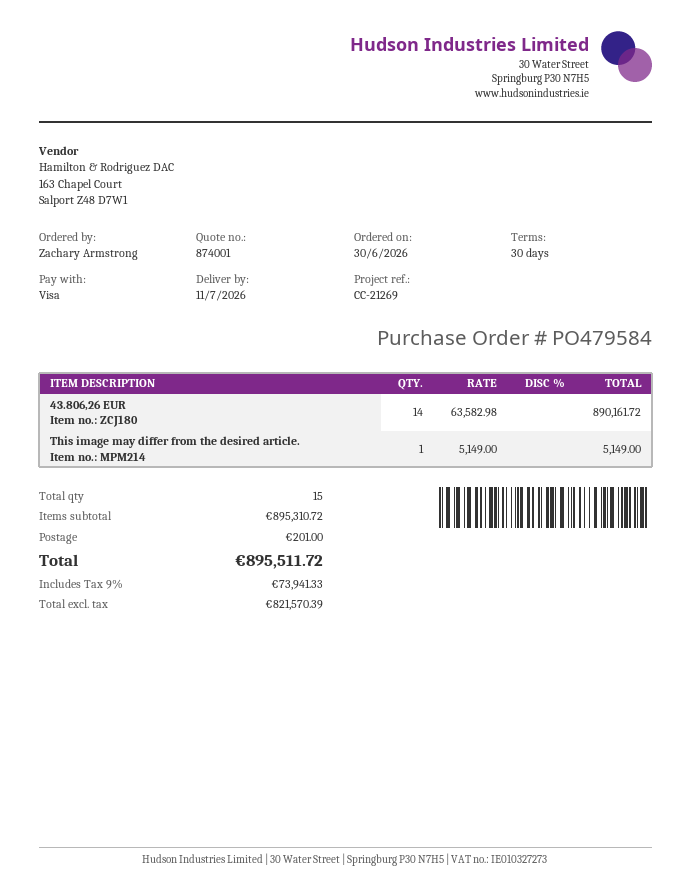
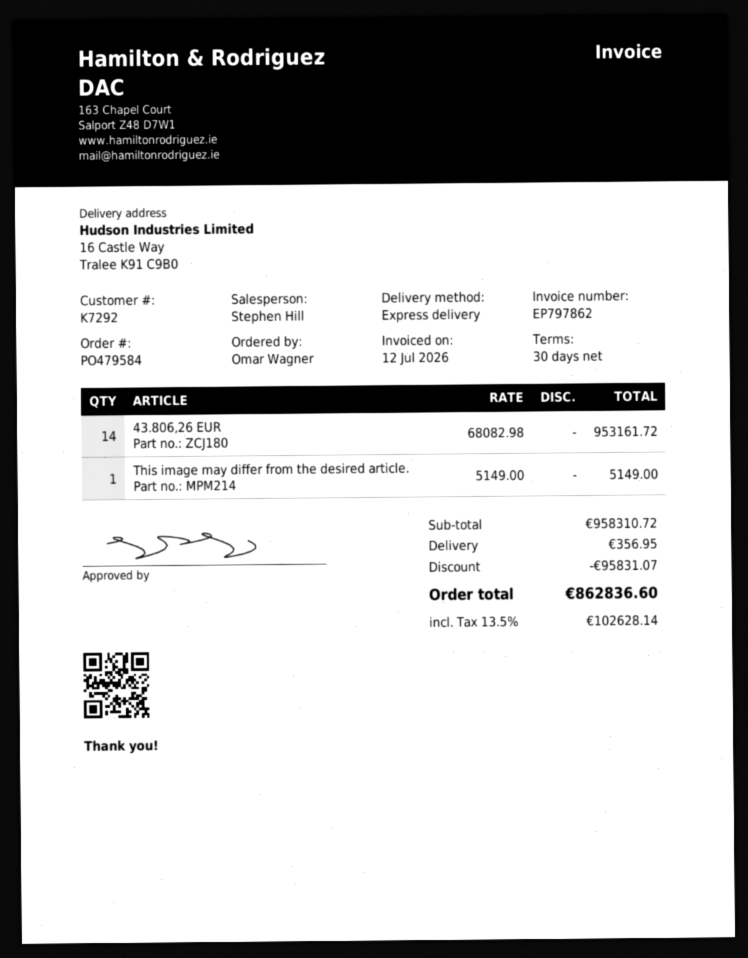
ordered by: Zachary Armstrong -> Omar Wagner
43.806,26 EUR: 14 x 63582.98 = 890161.72 -> 14 x 68082.98 = 953161.72
subtotal: 895310.72 -> 958310.72
discount: none -> 95831.07
shipping: 201.00 -> 356.95
tax: 9% = 73941.33 -> 13.5% = 102628.14
total: 895511.72 -> 862836.60

